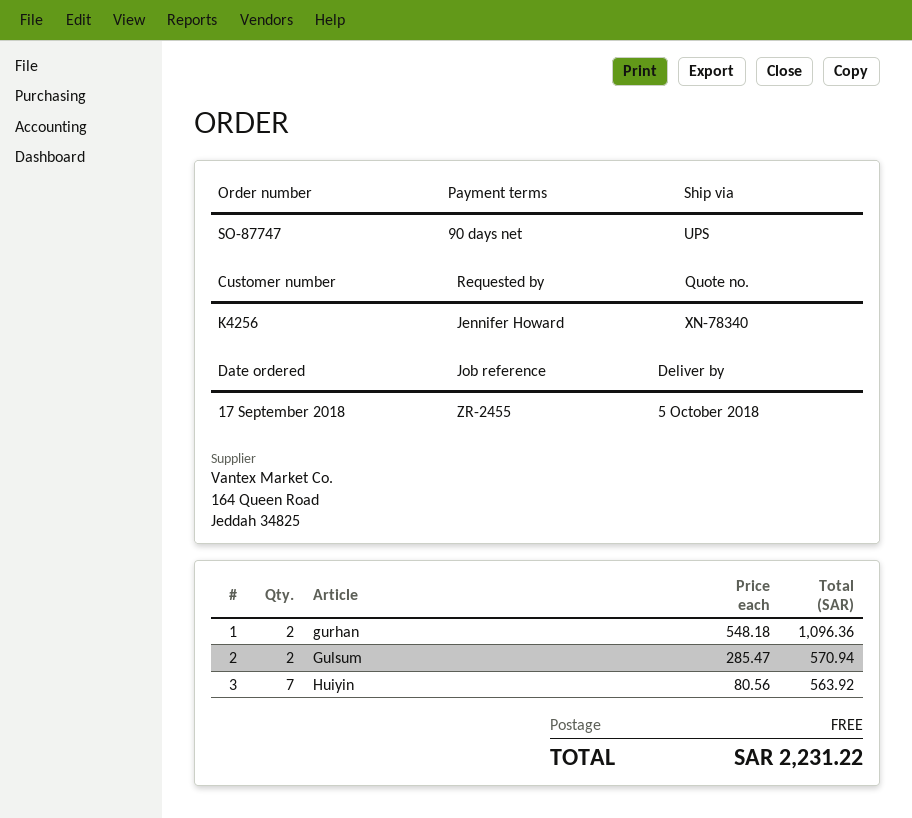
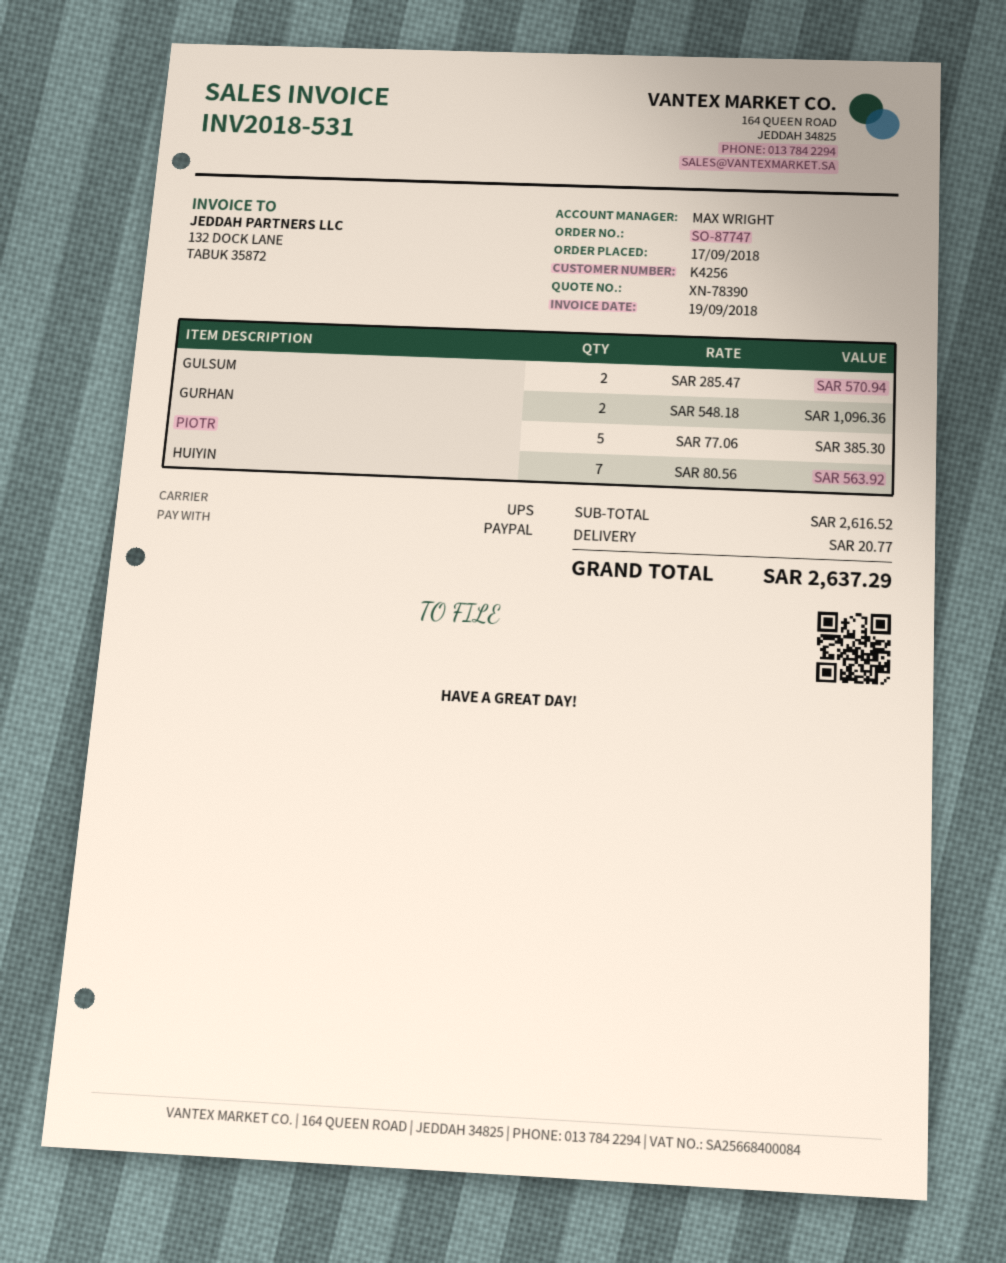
quote number: XN-78340 -> XN-78390
PIOTR: none -> 5 x 77.06 = 385.30
shipping: 0.00 -> 20.77
total: 2231.22 -> 2637.29

